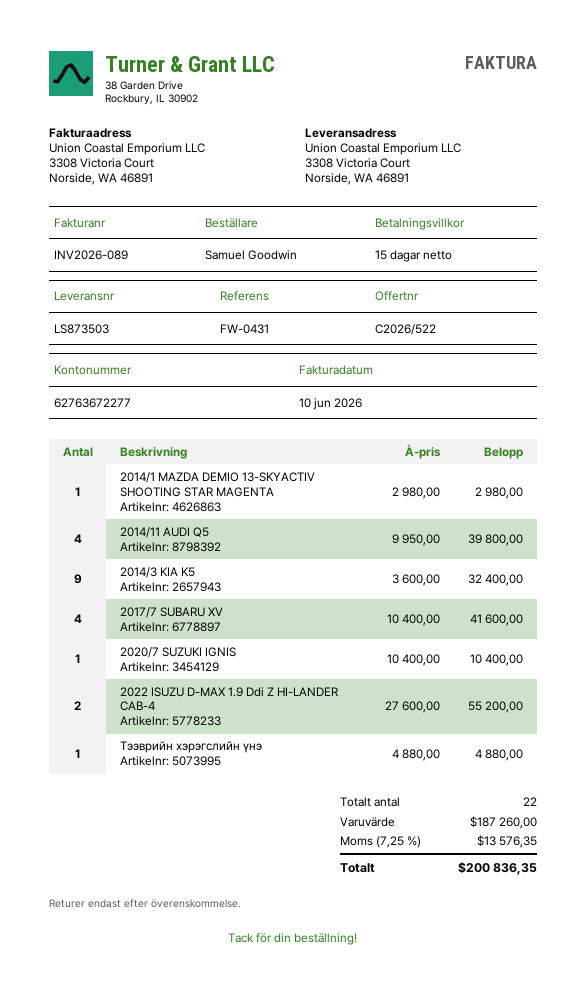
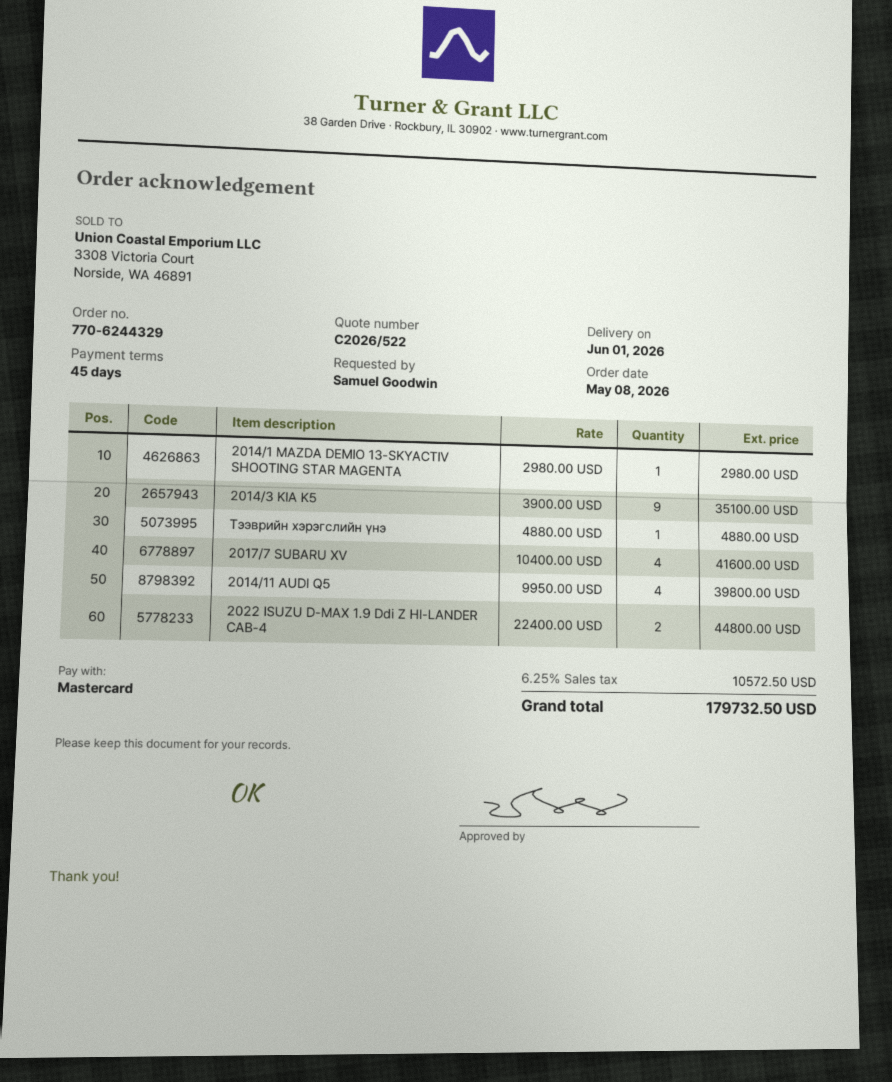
payment terms: 15 days -> 45 days
2014/3 KIA K5: 9 x 3600.00 = 32400.00 -> 9 x 3900.00 = 35100.00
2020/7 SUZUKI IGNIS: 1 x 10400.00 = 10400.00 -> none
2022 ISUZU D-MAX 1.9 Ddi Z HI-LANDER CAB-4: 2 x 27600.00 = 55200.00 -> 2 x 22400.00 = 44800.00
tax: 7.25% = 13576.35 -> 6.25% = 10572.50
total: 200836.35 -> 179732.50

